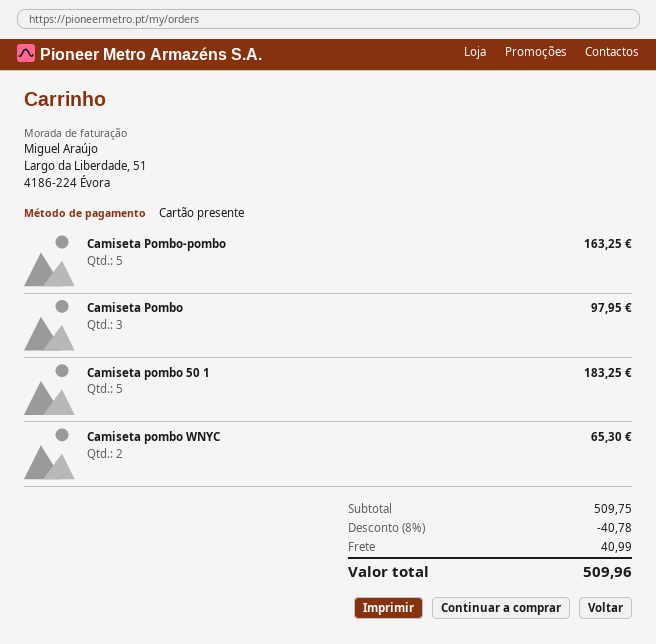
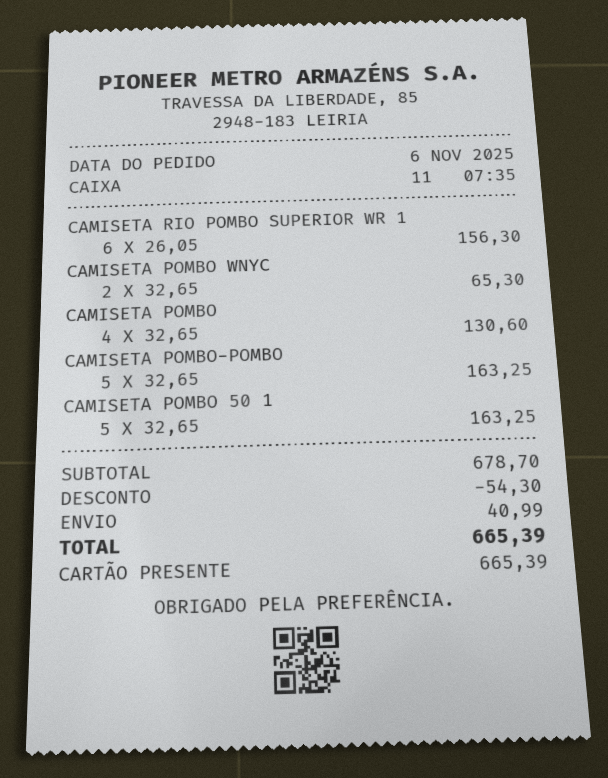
Camiseta Pombo: 3 for 97.95 -> 4 for 130.60
Camiseta pombo 50 1: 5 for 183.25 -> 5 for 163.25
CAMISETA RIO POMBO SUPERIOR WR 1: none -> 6 for 156.30
subtotal: 509.75 -> 678.70
discount: 40.78 -> 54.30
total: 509.96 -> 665.39

